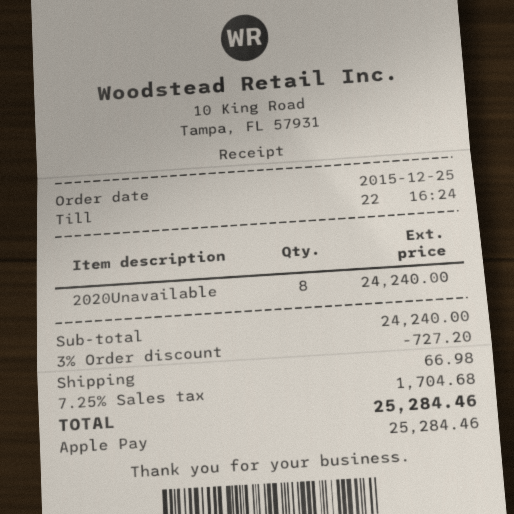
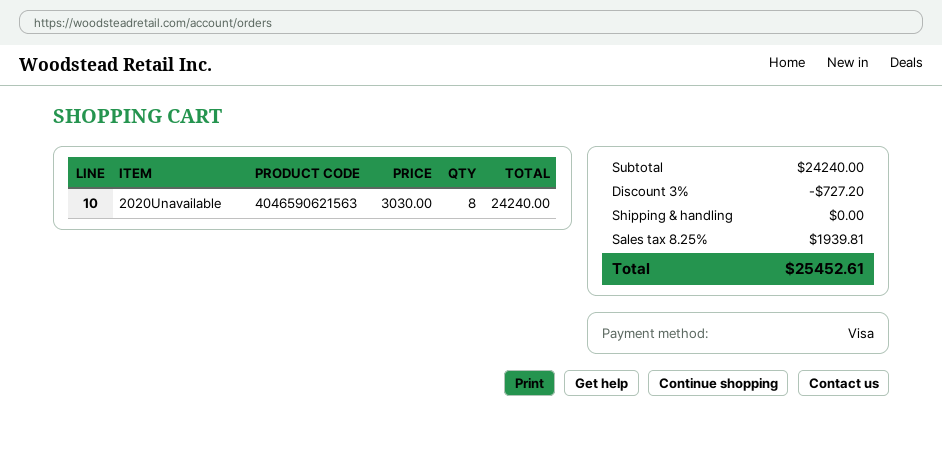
payment method: Apple Pay -> Visa
shipping: 66.98 -> 0.00
tax: 7.25% = 1704.68 -> 8.25% = 1939.81
total: 25284.46 -> 25452.61

